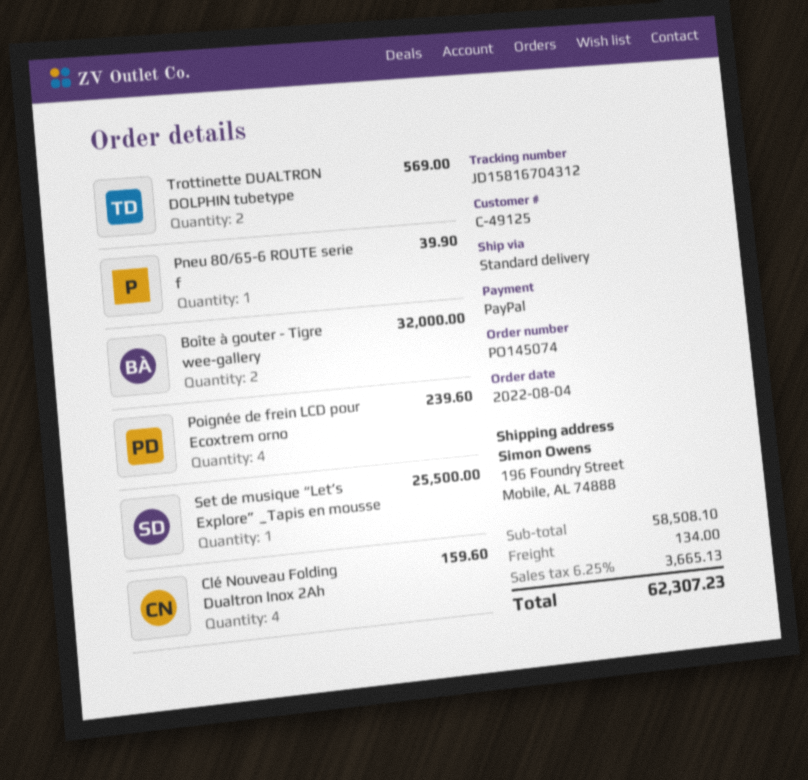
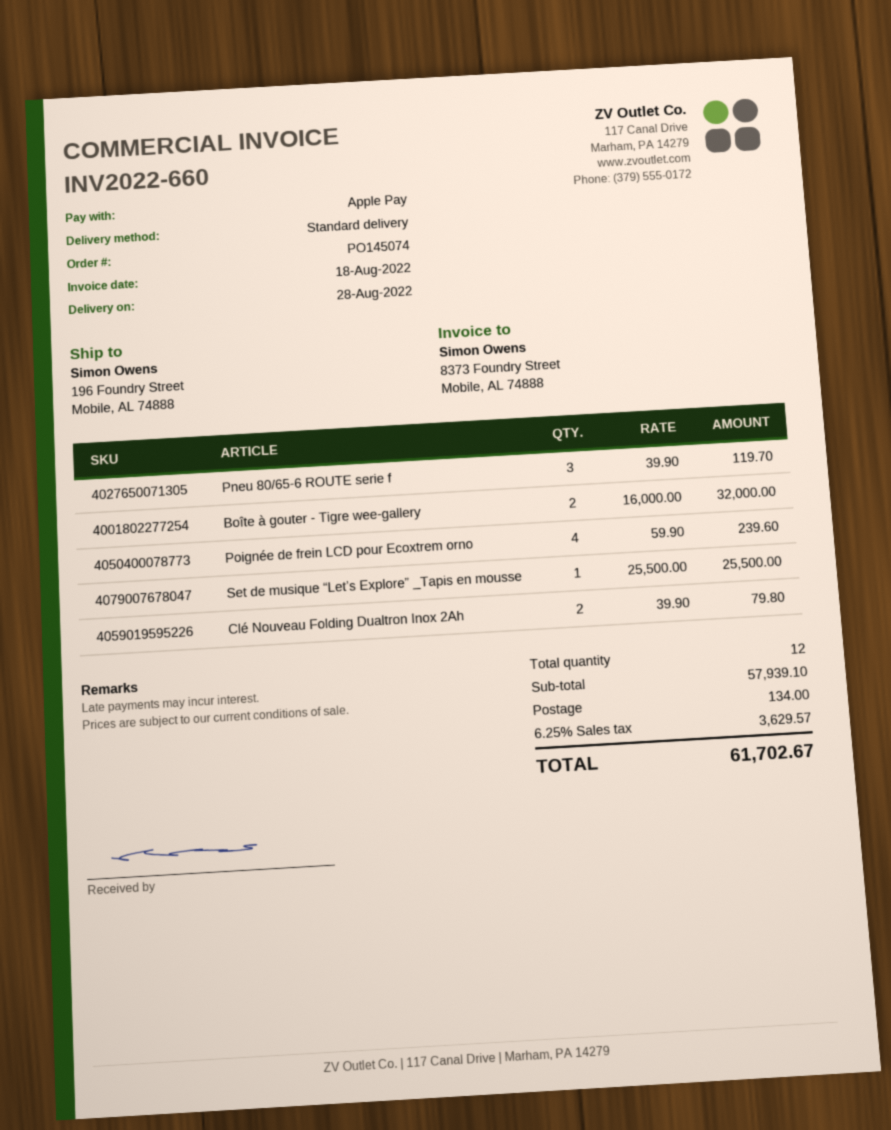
payment method: PayPal -> Apple Pay
Trottinette DUALTRON DOLPHIN tubetype: 2 for 569.00 -> none
Pneu 80/65-6 ROUTE serie f: 1 for 39.90 -> 3 for 119.70
Clé Nouveau Folding Dualtron Inox 2Ah: 4 for 159.60 -> 2 for 79.80
subtotal: 58508.10 -> 57939.10
tax: 6.25% = 3665.13 -> 6.25% = 3629.57
total: 62307.23 -> 61702.67

